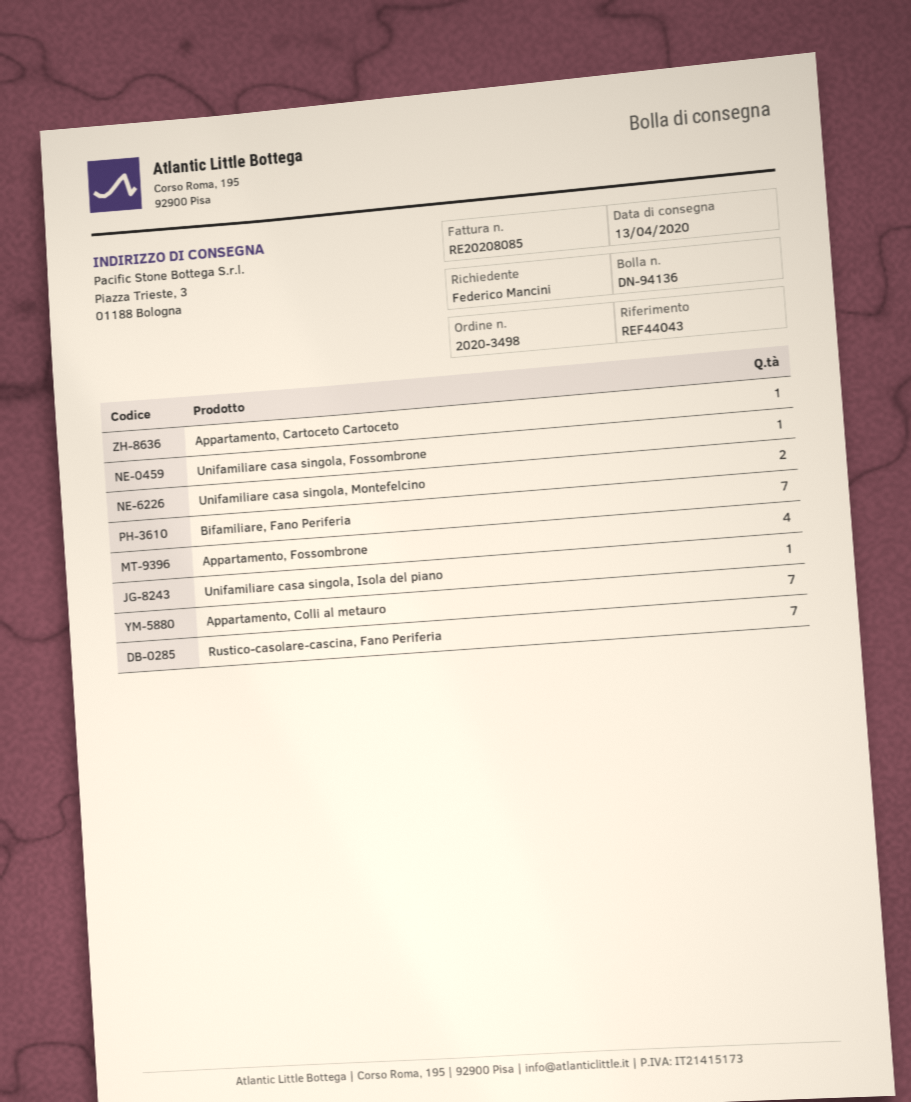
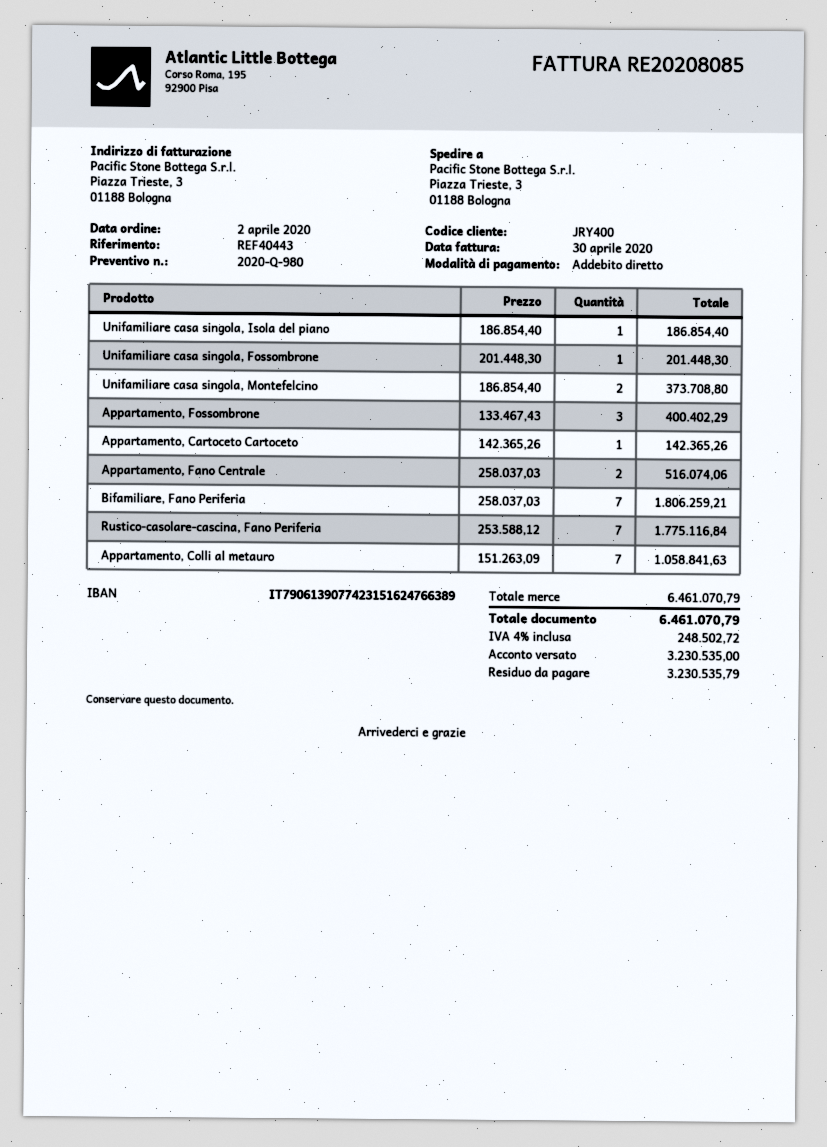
reference: REF44043 -> REF40443
Appartamento, Fossombrone: 4 -> 3
Appartamento, Fano Centrale: none -> 2

